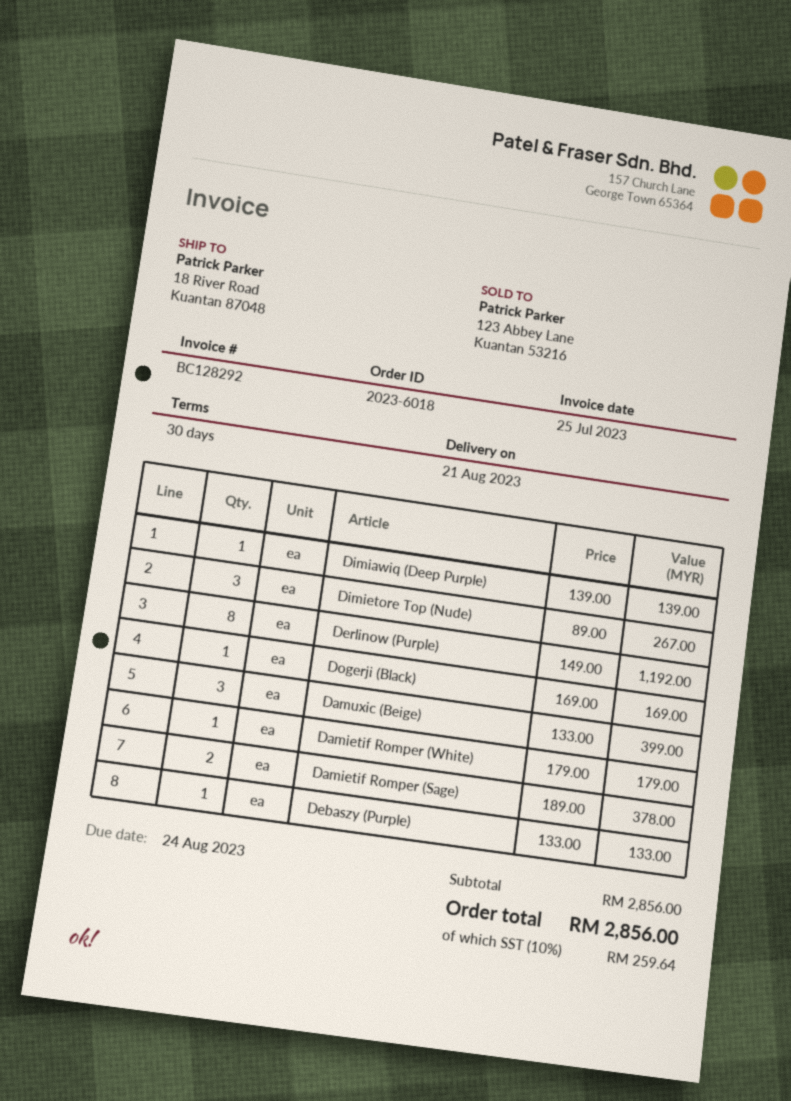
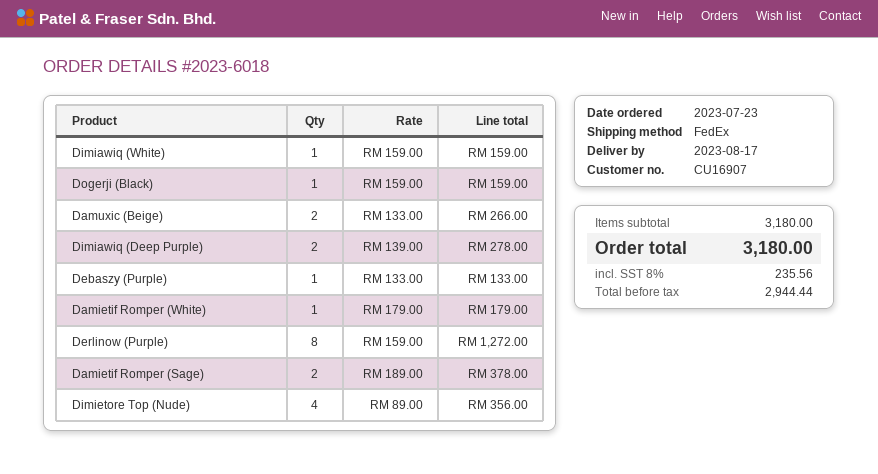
delivery date: 2023-08-21 -> 2023-08-17
Dimiawiq (Deep Purple): 1 x 139.00 = 139.00 -> 2 x 139.00 = 278.00
Dimietore Top (Nude): 3 x 89.00 = 267.00 -> 4 x 89.00 = 356.00
Derlinow (Purple): 8 x 149.00 = 1192.00 -> 8 x 159.00 = 1272.00
Dogerji (Black): 1 x 169.00 = 169.00 -> 1 x 159.00 = 159.00
Damuxic (Beige): 3 x 133.00 = 399.00 -> 2 x 133.00 = 266.00
Dimiawiq (White): none -> 1 x 159.00 = 159.00
subtotal: 2856.00 -> 3180.00
tax: 10% = 259.64 -> 8% = 235.56
total: 2856.00 -> 3180.00

